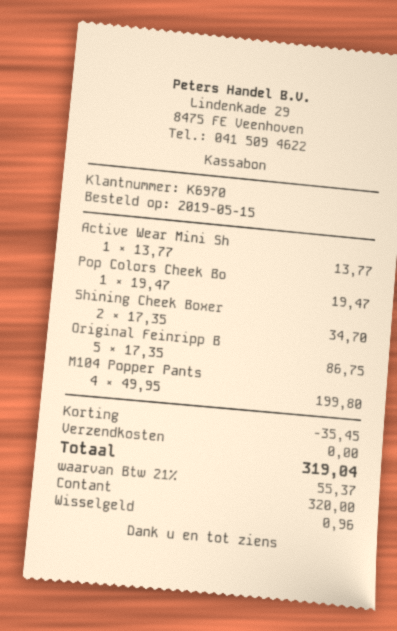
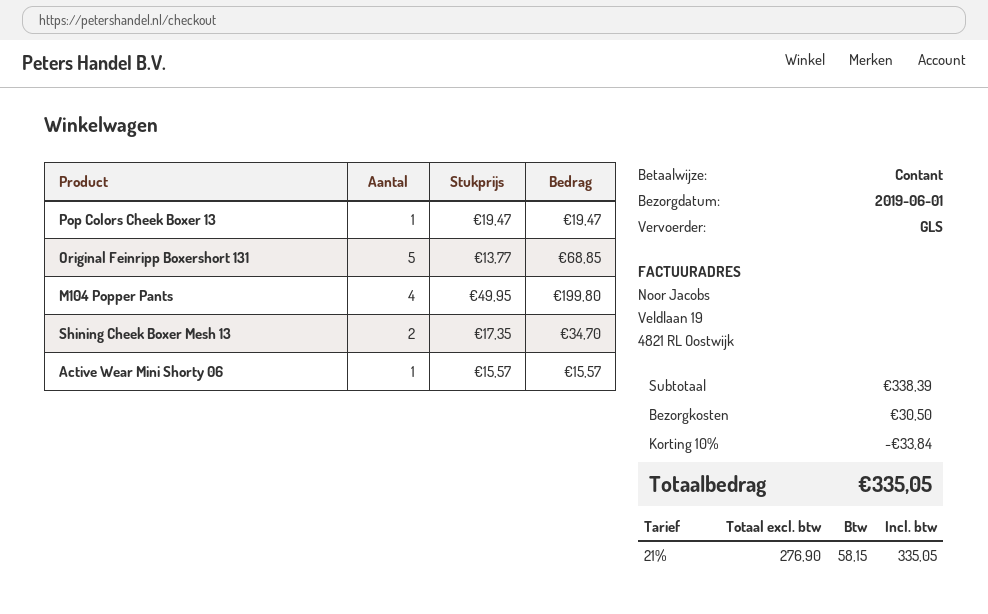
Active Wear Mini Sh: 1 x 13.77 = 13.77 -> 1 x 15.57 = 15.57
Original Feinripp B: 5 x 17.35 = 86.75 -> 5 x 13.77 = 68.85
discount: 35.45 -> 33.84
shipping: 0.00 -> 30.50
tax: 21% = 55.37 -> 21% = 58.15
total: 319.04 -> 335.05

